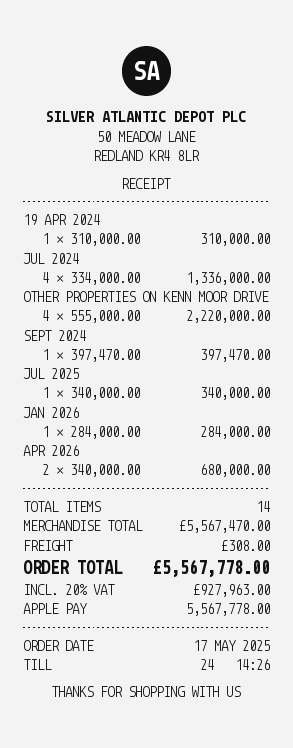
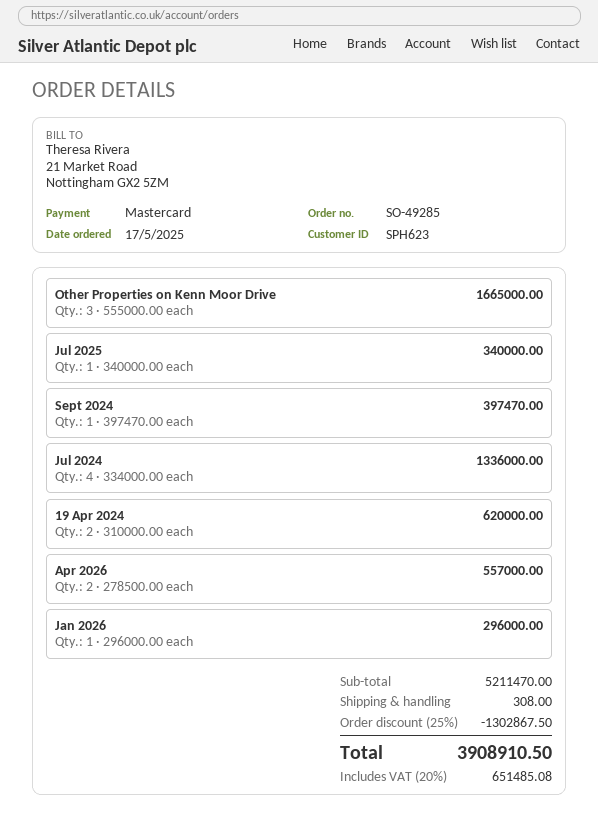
payment method: Apple Pay -> Mastercard
19 APR 2024: 1 x 310000.00 = 310000.00 -> 2 x 310000.00 = 620000.00
OTHER PROPERTIES ON KENN MOOR DRIVE: 4 x 555000.00 = 2220000.00 -> 3 x 555000.00 = 1665000.00
JAN 2026: 1 x 284000.00 = 284000.00 -> 1 x 296000.00 = 296000.00
APR 2026: 2 x 340000.00 = 680000.00 -> 2 x 278500.00 = 557000.00
subtotal: 5567470.00 -> 5211470.00
discount: none -> 25% = 1302867.50
tax: 20% = 927963.00 -> 20% = 651485.08
total: 5567778.00 -> 3908910.50

